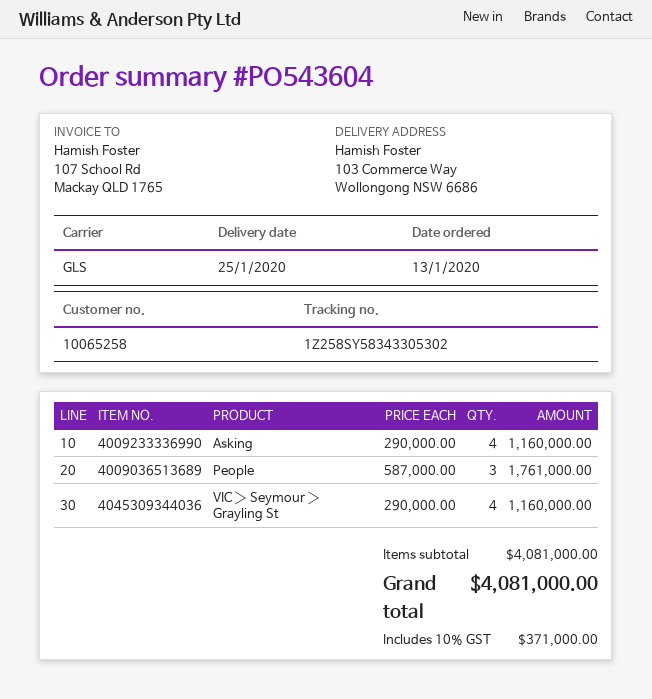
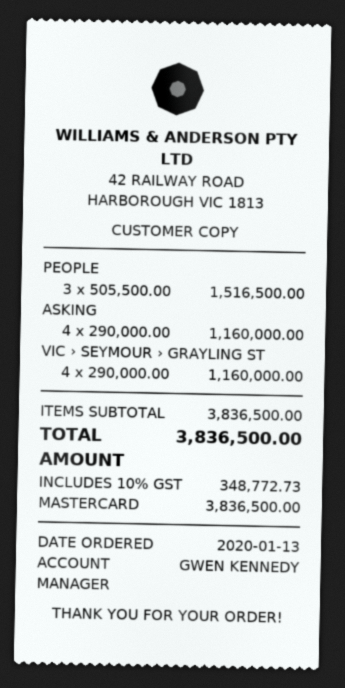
People: 3 x 587000.00 = 1761000.00 -> 3 x 505500.00 = 1516500.00
subtotal: 4081000.00 -> 3836500.00
tax: 10% = 371000.00 -> 10% = 348772.73
total: 4081000.00 -> 3836500.00

